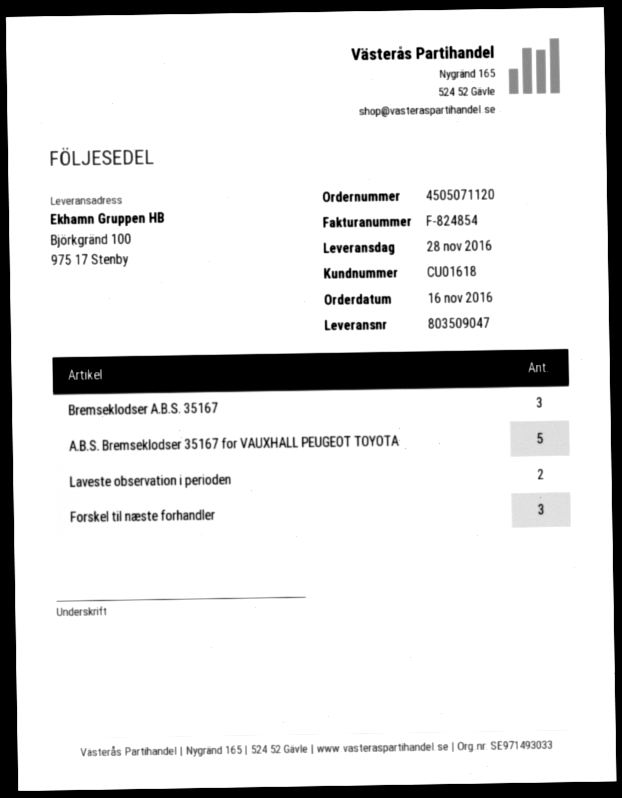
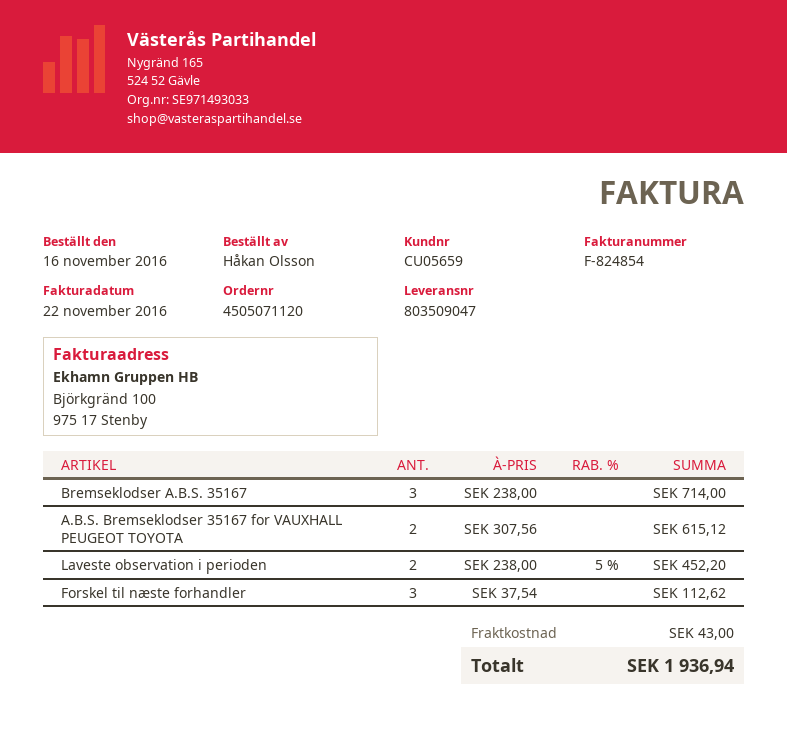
customer number: CU01618 -> CU05659
A.B.S. Bremseklodser 35167 for VAUXHALL PEUGEOT TOYOTA: 5 -> 2

